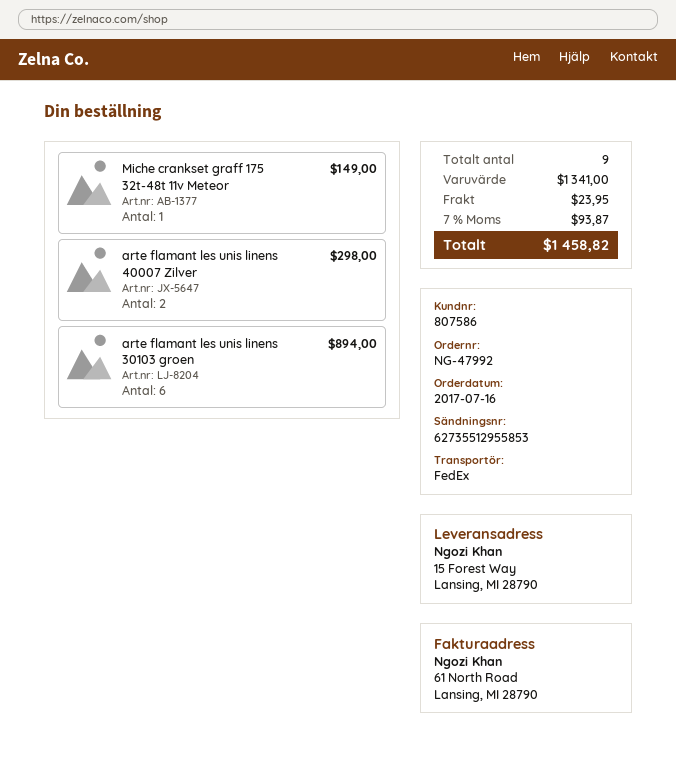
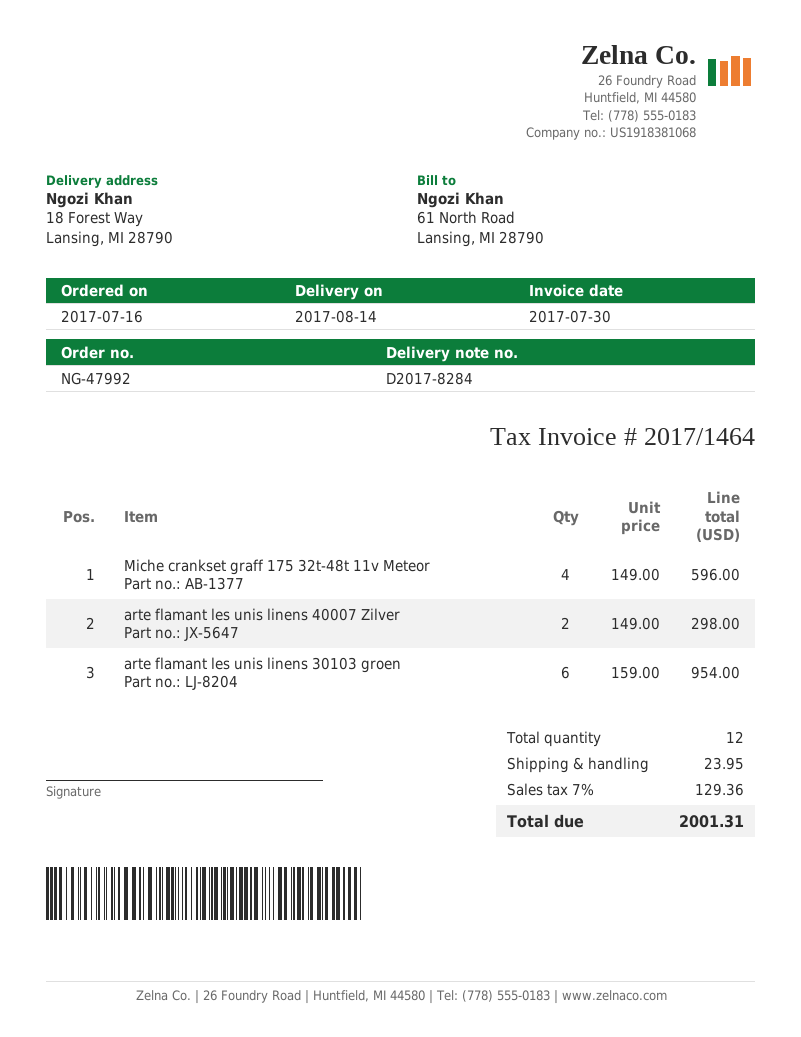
ship to: 15 Forest Way, Lansing, MI 28790 -> 18 Forest Way, Lansing, MI 28790
Miche crankset graff 175 32t-48t 11v Meteor: 1 for 149.00 -> 4 for 596.00
arte flamant les unis linens 30103 groen: 6 for 894.00 -> 6 for 954.00
total quantity: 9 -> 12
tax: 7% = 93.87 -> 7% = 129.36
total: 1458.82 -> 2001.31

